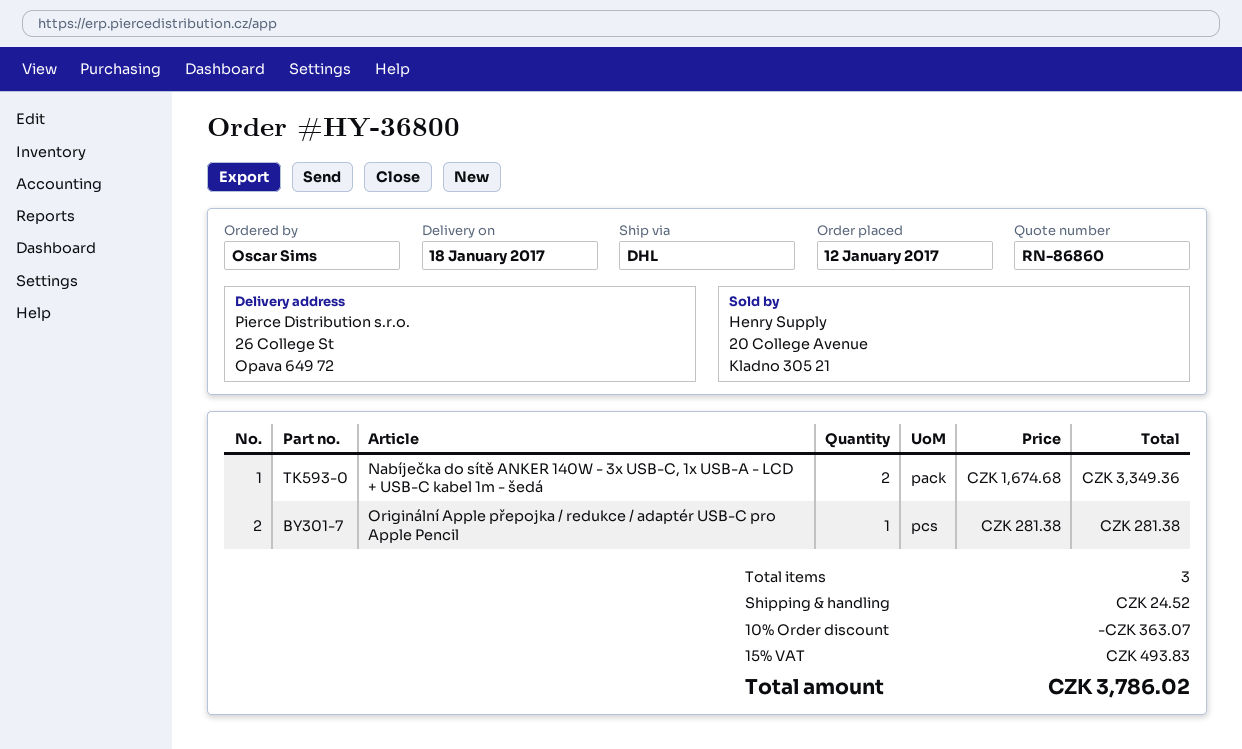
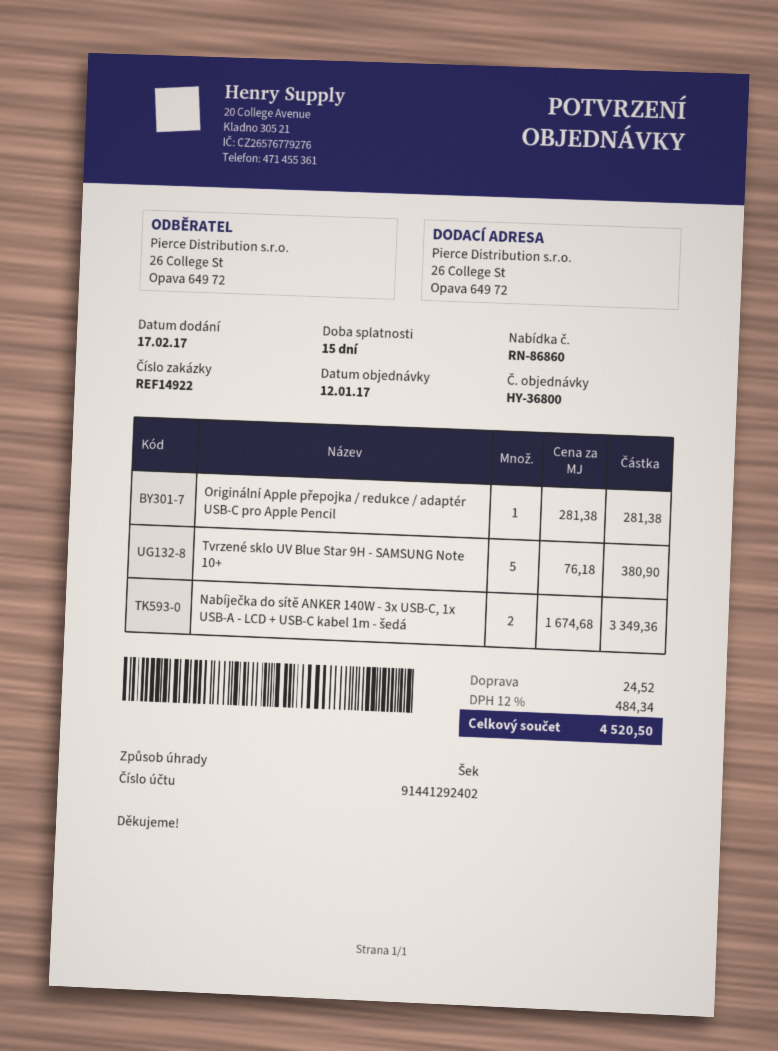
delivery date: 2017-01-18 -> 2017-02-17
Tvrzené sklo UV Blue Star 9H - SAMSUNG Note 10+: none -> 5 x 76.18 = 380.90
discount: 10% = 363.07 -> none
tax: 15% = 493.83 -> 12% = 484.34
total: 3786.02 -> 4520.50

